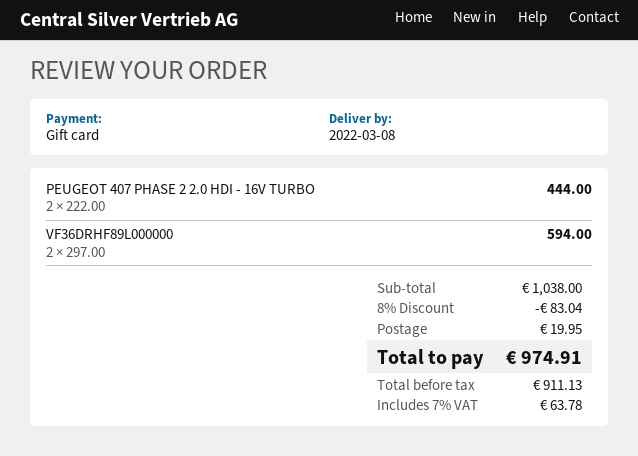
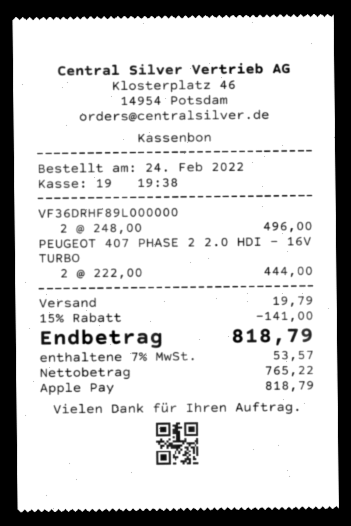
payment method: gift card -> Apple Pay
VF36DRHF89L000000: 2 x 297.00 = 594.00 -> 2 x 248.00 = 496.00
discount: 8% = 83.04 -> 15% = 141.00
shipping: 19.95 -> 19.79
net: 911.13 -> 765.22
tax: 7% = 63.78 -> 7% = 53.57
total: 974.91 -> 818.79

